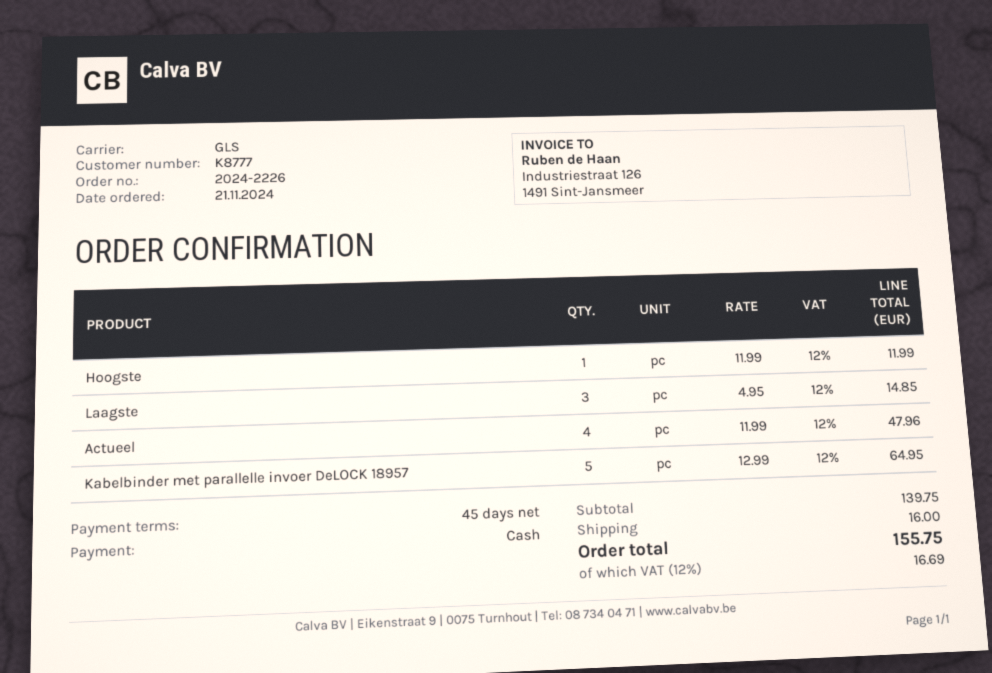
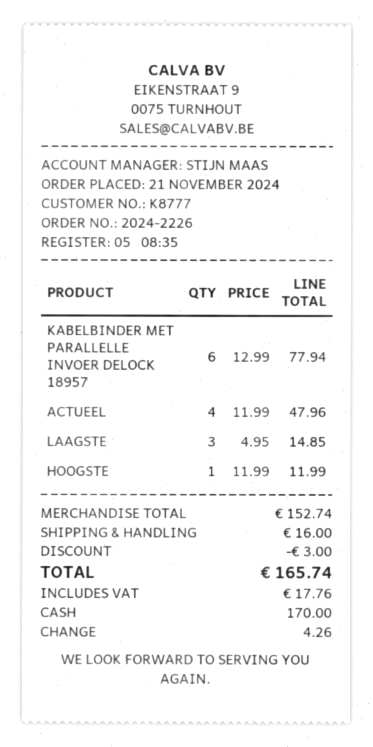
Kabelbinder met parallelle invoer DeLOCK 18957: 5 x 12.99 = 64.95 -> 6 x 12.99 = 77.94
subtotal: 139.75 -> 152.74
discount: none -> 3.00
tax: 16.69 -> 17.76
total: 155.75 -> 165.74

